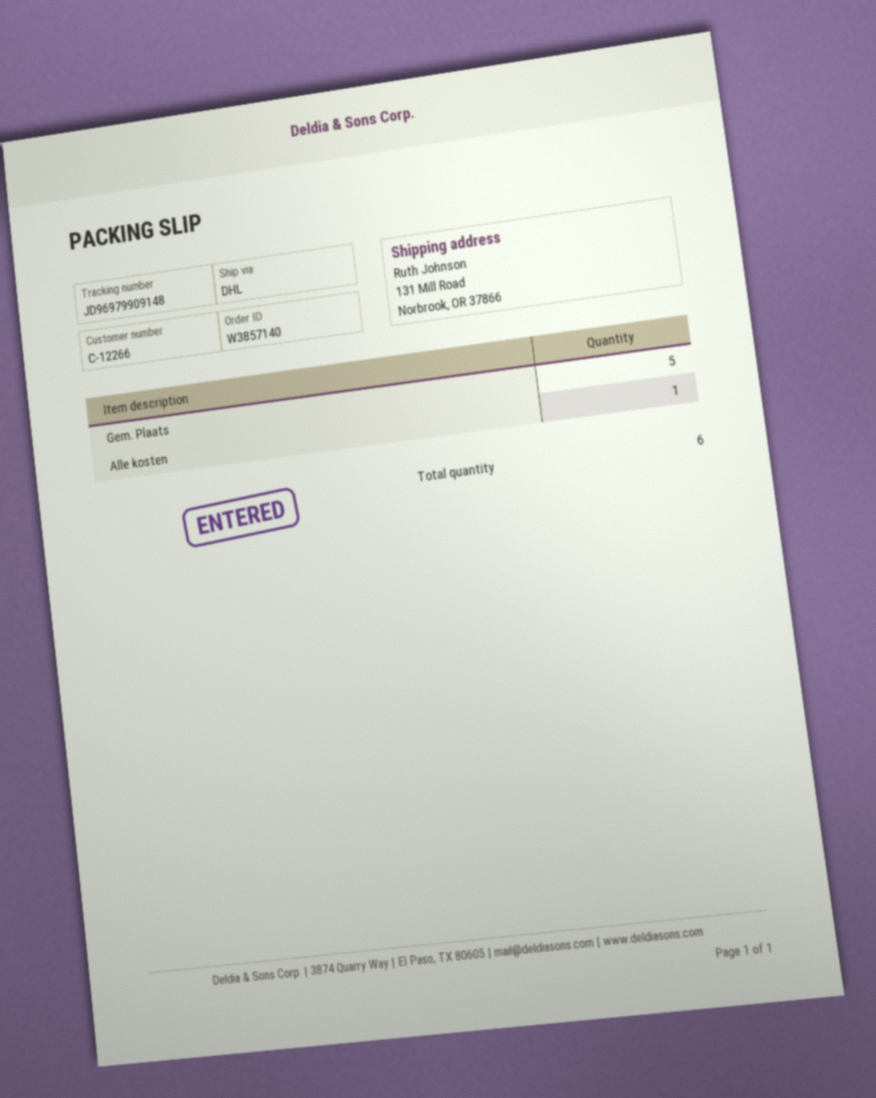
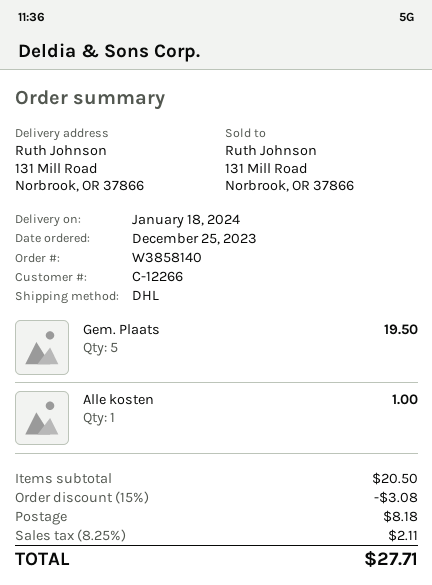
order number: W3857140 -> W3858140

